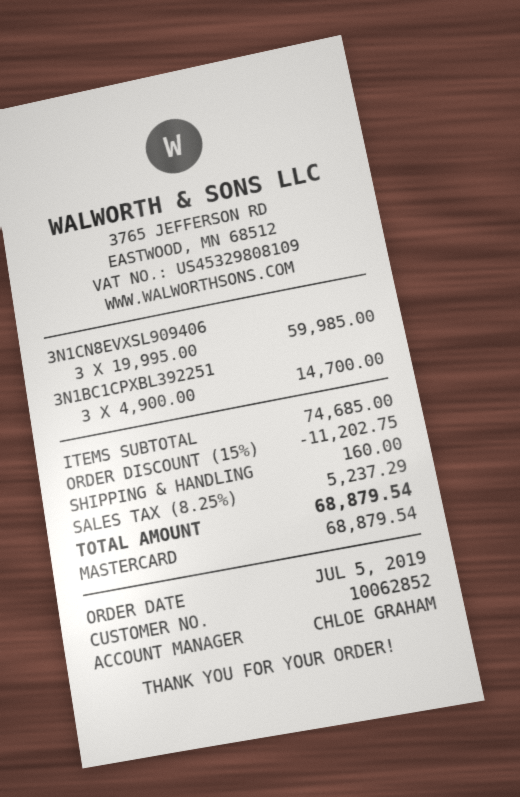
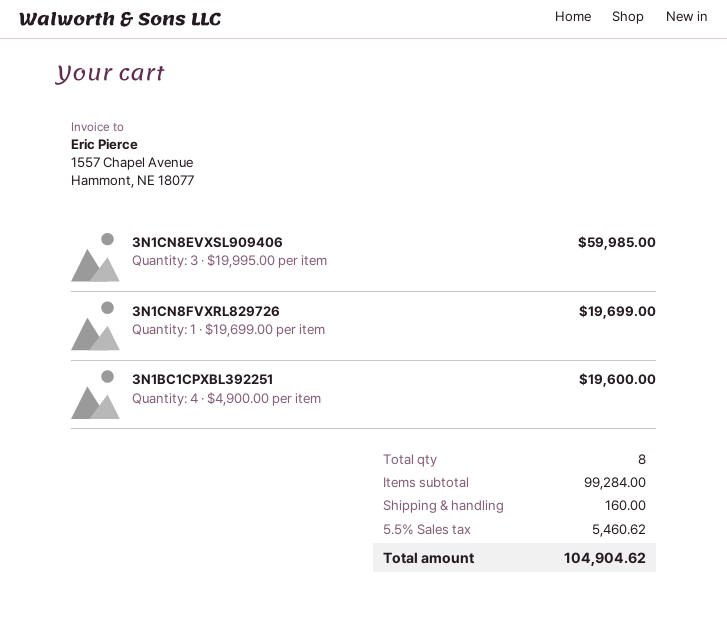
3N1BC1CPXBL392251: 3 x 4900.00 = 14700.00 -> 4 x 4900.00 = 19600.00
3N1CN8FVXRL829726: none -> 1 x 19699.00 = 19699.00
subtotal: 74685.00 -> 99284.00
discount: 15% = 11202.75 -> none
tax: 8.25% = 5237.29 -> 5.5% = 5460.62
total: 68879.54 -> 104904.62

